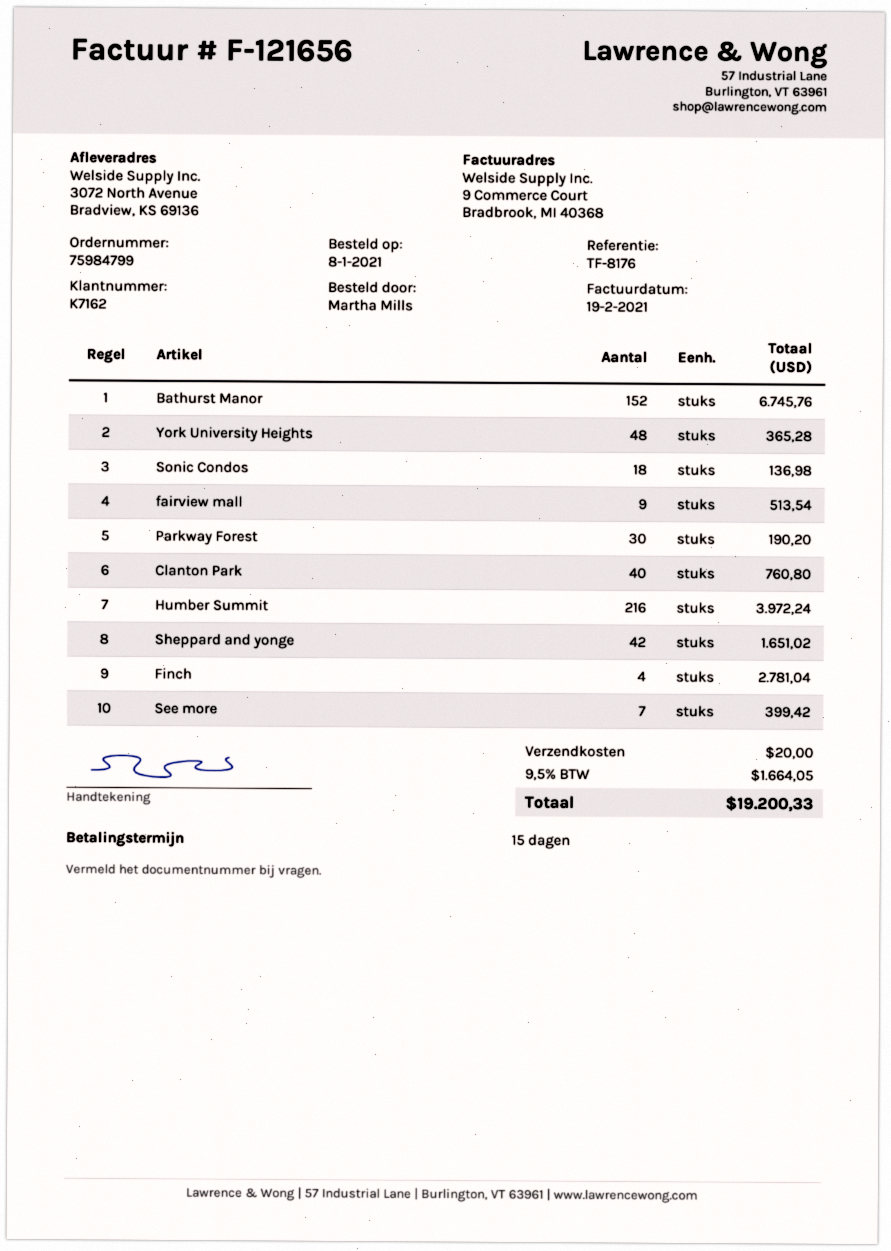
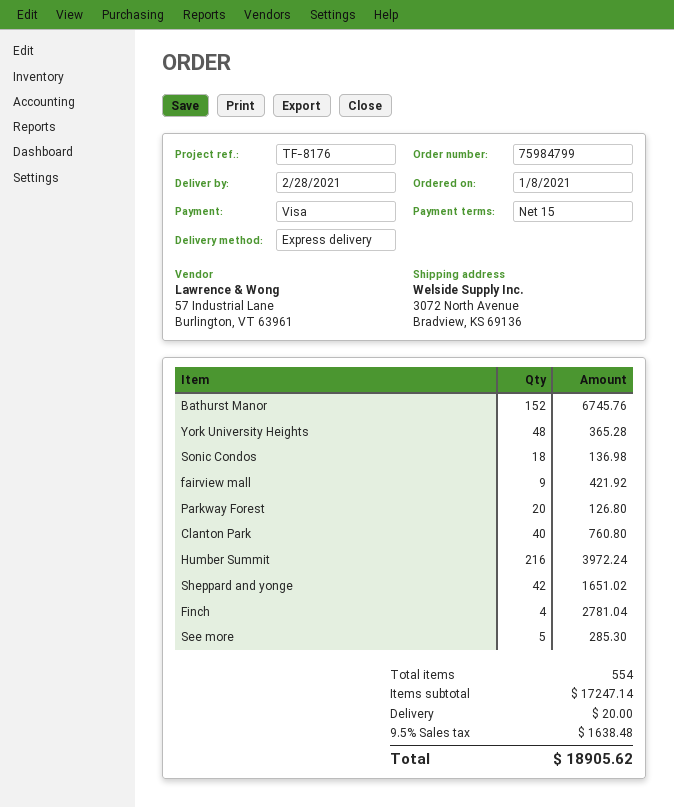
fairview mall: 9 for 513.54 -> 9 for 421.92
Parkway Forest: 30 for 190.20 -> 20 for 126.80
See more: 7 for 399.42 -> 5 for 285.30
tax: 9.5% = 1664.05 -> 9.5% = 1638.48
total: 19200.33 -> 18905.62

